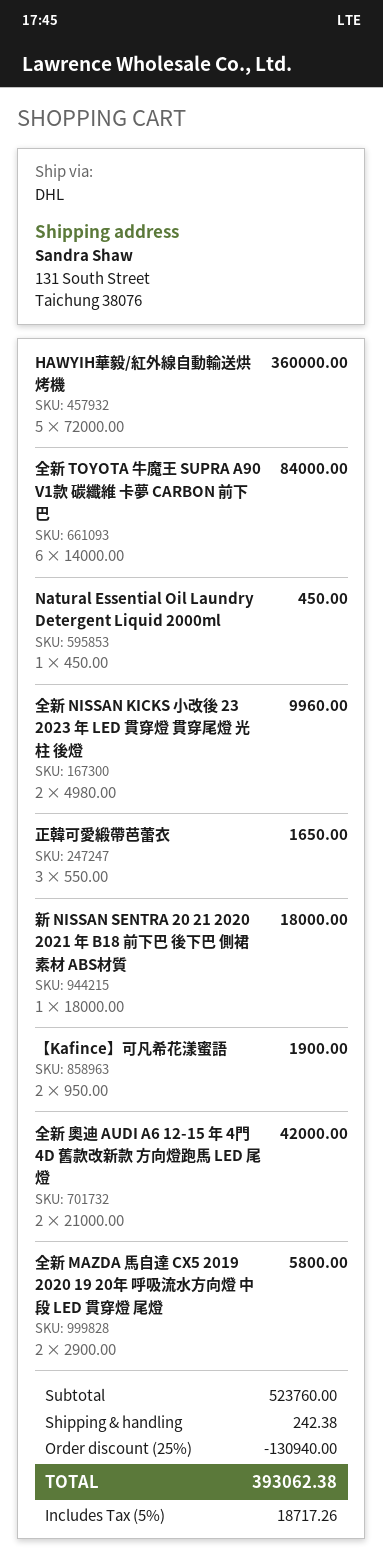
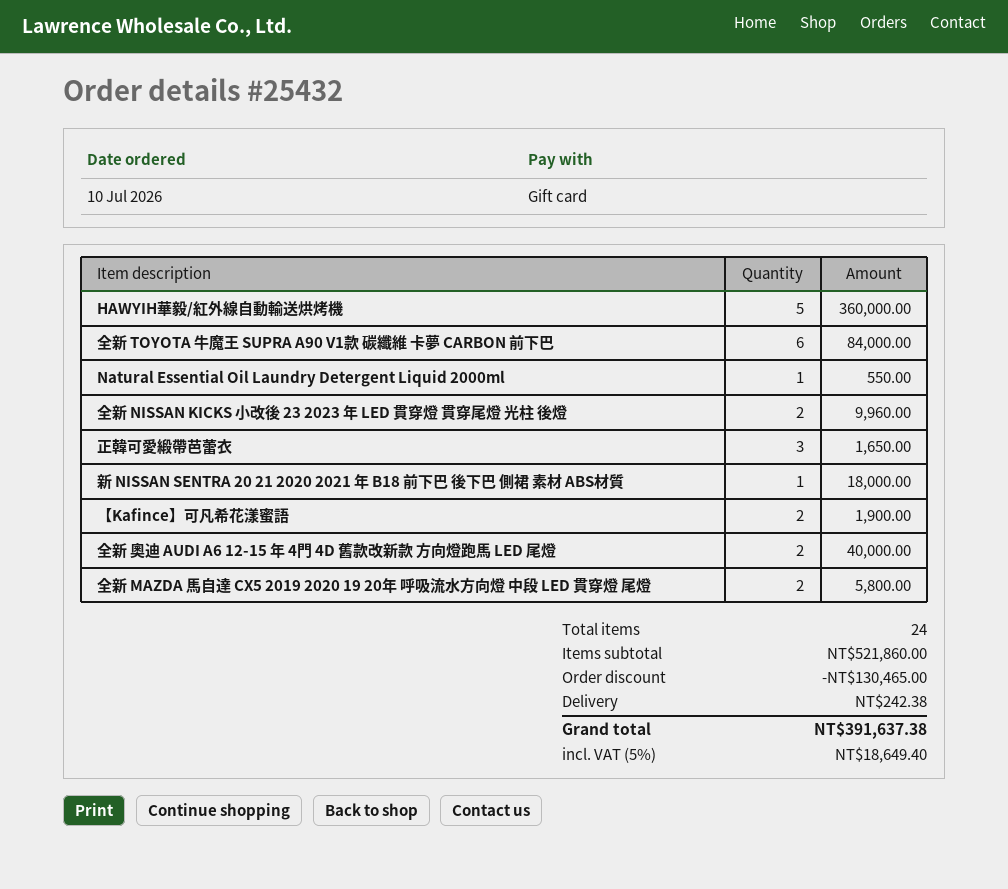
Natural Essential Oil Laundry Detergent Liquid 2000ml: 1 for 450.00 -> 1 for 550.00
全新 奧迪 AUDI A6 12-15 年 4門 4D 舊款改新款 方向燈跑馬 LED 尾燈: 2 for 42000.00 -> 2 for 40000.00
subtotal: 523760.00 -> 521860.00
discount: 130940.00 -> 130465.00
tax: 5% = 18717.26 -> 5% = 18649.40
total: 393062.38 -> 391637.38

